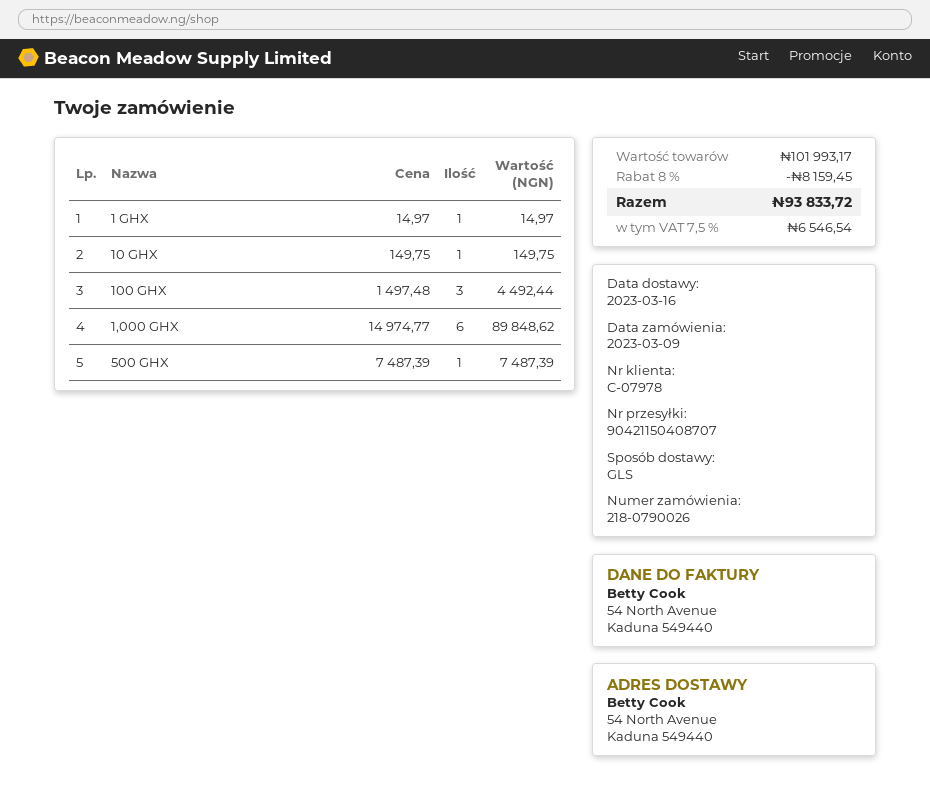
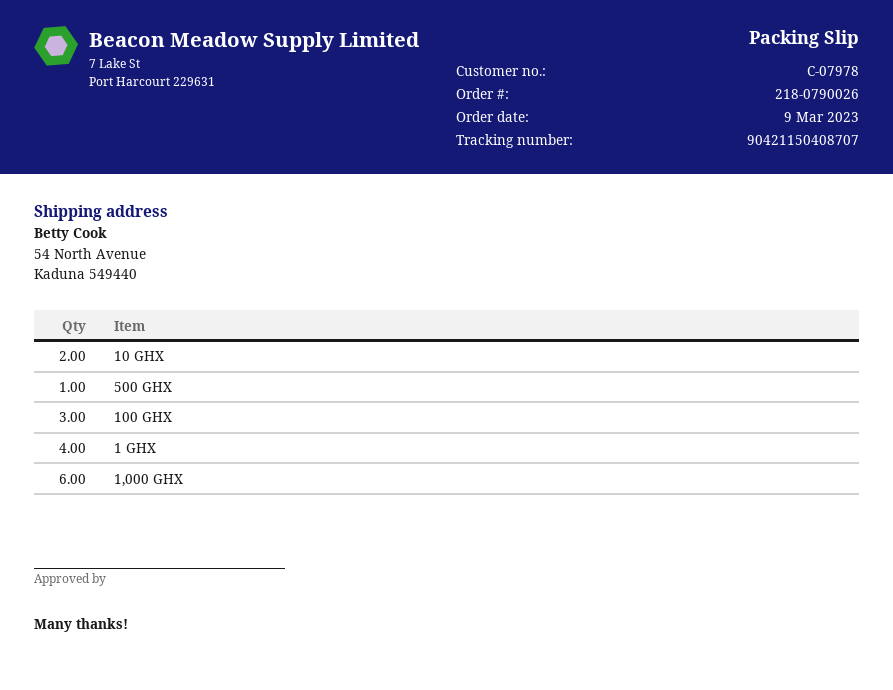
1 GHX: 1 -> 4
10 GHX: 1 -> 2

